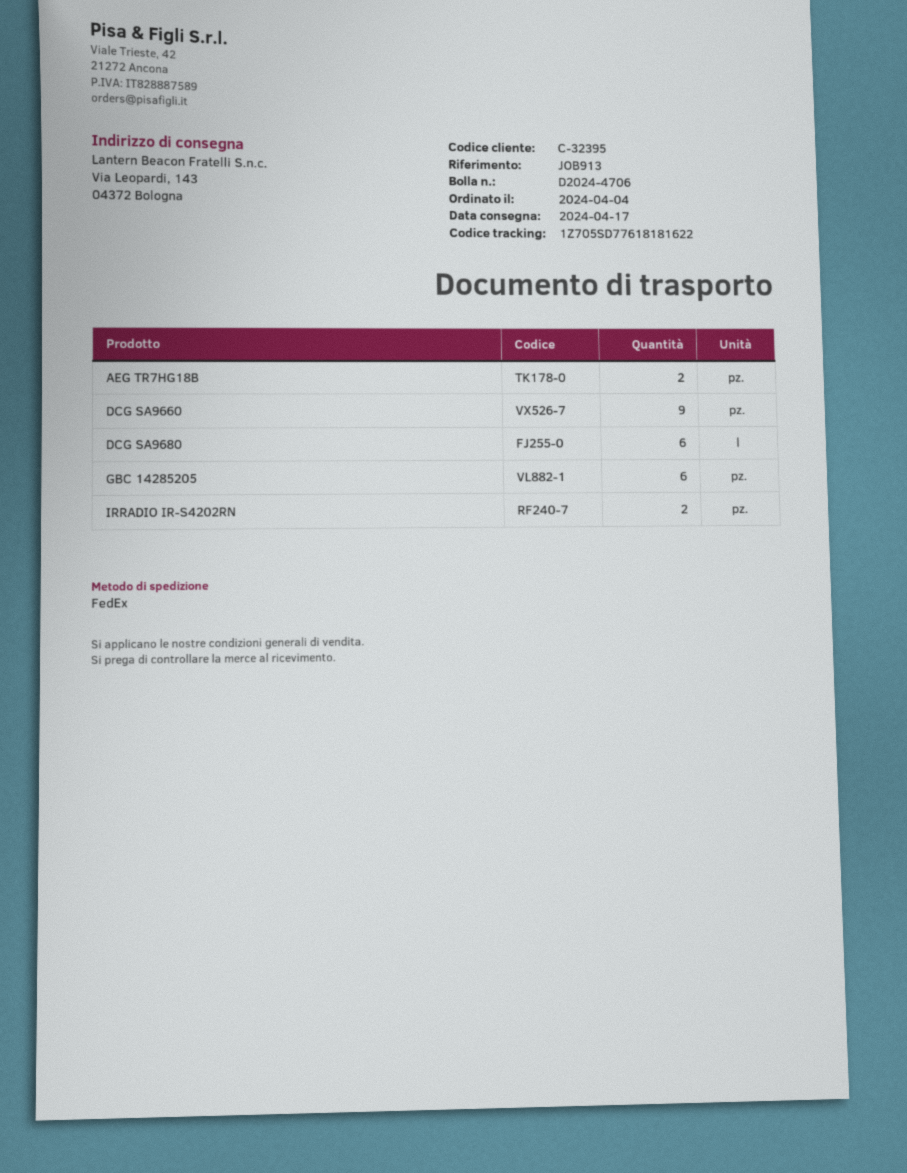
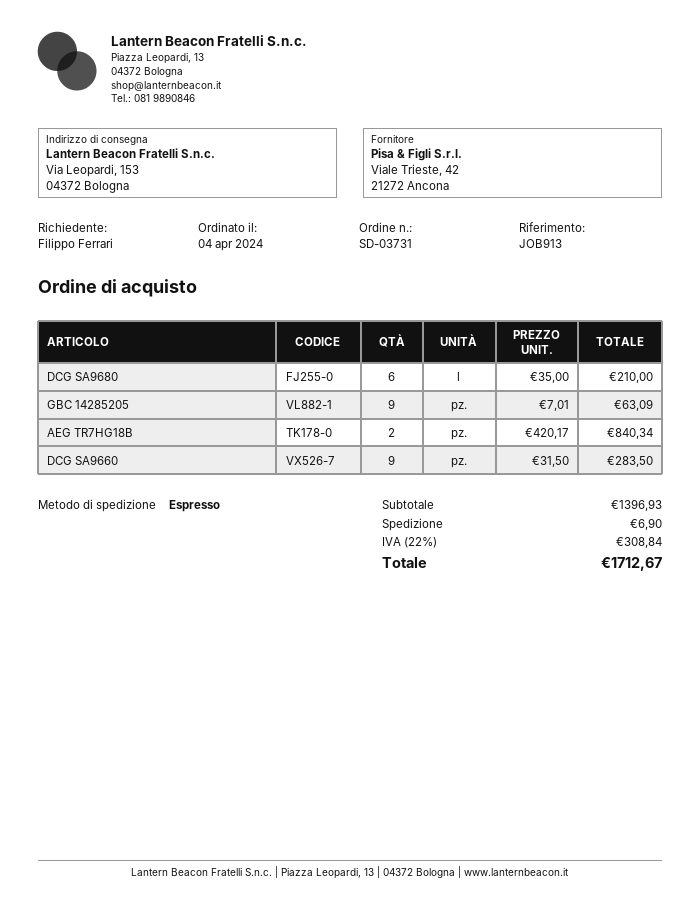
shipping method: FedEx -> express
ship to: Via Leopardi, 143, 04372 Bologna -> Via Leopardi, 153, 04372 Bologna
GBC 14285205: 6 -> 9
IRRADIO IR-S4202RN: 2 -> none

